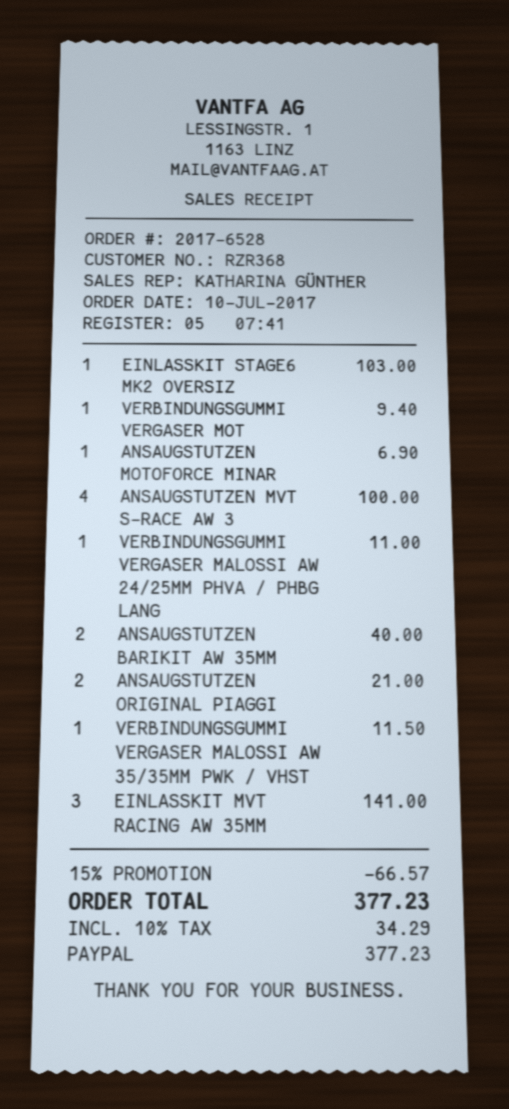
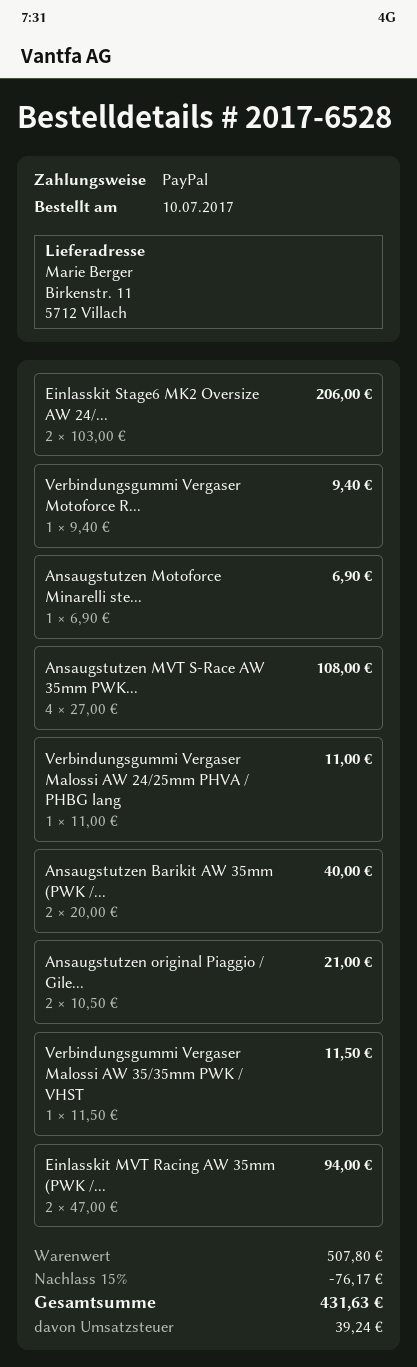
EINLASSKIT STAGE6 MK2 OVERSIZ: 1 for 103.00 -> 2 for 206.00
ANSAUGSTUTZEN MVT S-RACE AW 3: 4 for 100.00 -> 4 for 108.00
EINLASSKIT MVT RACING AW 35MM: 3 for 141.00 -> 2 for 94.00
discount: 15% = 66.57 -> 15% = 76.17
tax: 34.29 -> 39.24
total: 377.23 -> 431.63

